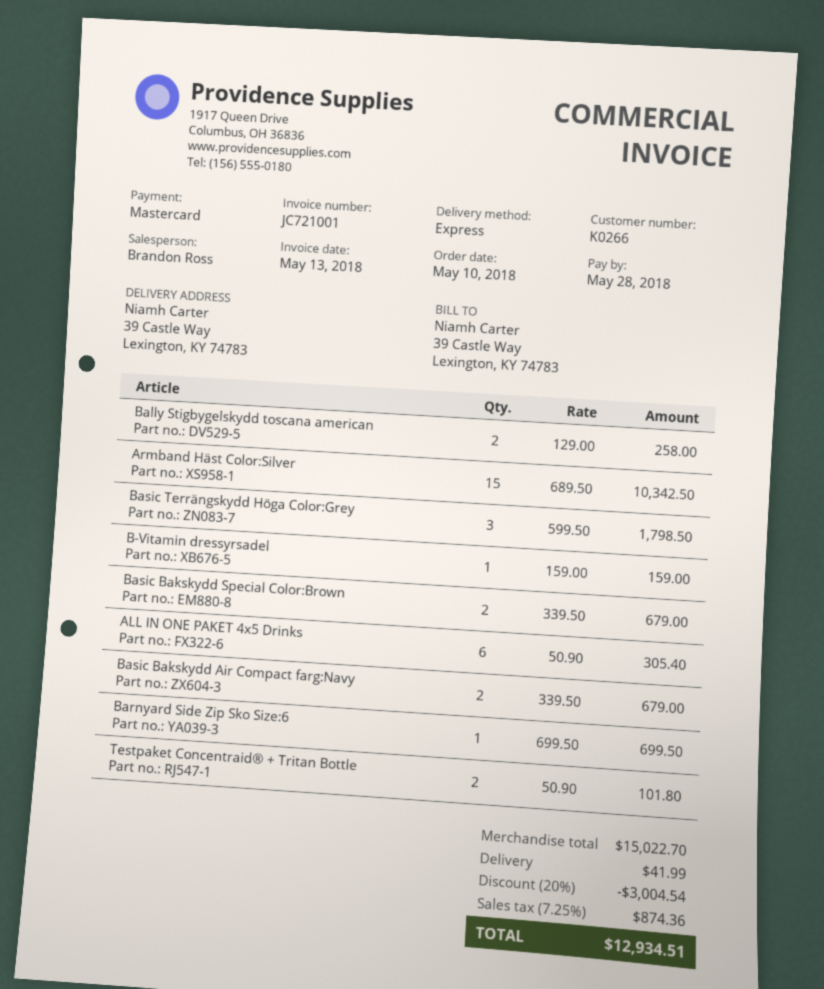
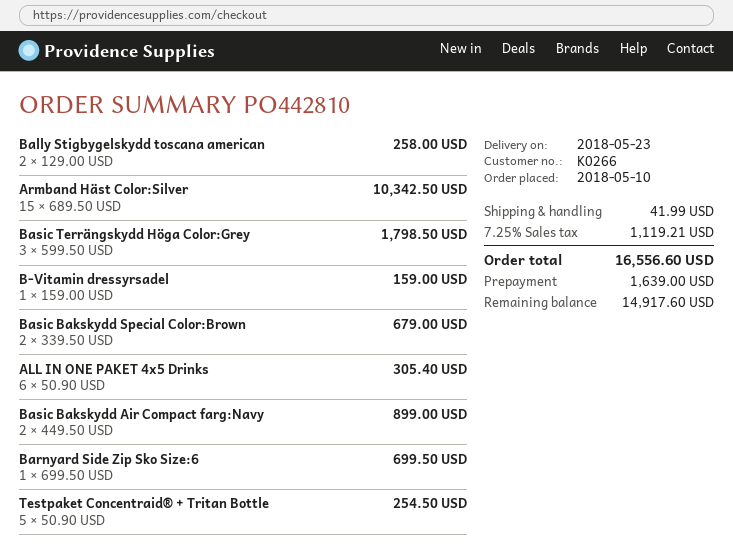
Basic Bakskydd Air Compact farg:Navy: 2 x 339.50 = 679.00 -> 2 x 449.50 = 899.00
Testpaket Concentraid® + Tritan Bottle: 2 x 50.90 = 101.80 -> 5 x 50.90 = 254.50
discount: 20% = 3004.54 -> none
tax: 7.25% = 874.36 -> 7.25% = 1119.21
total: 12934.51 -> 16556.60

